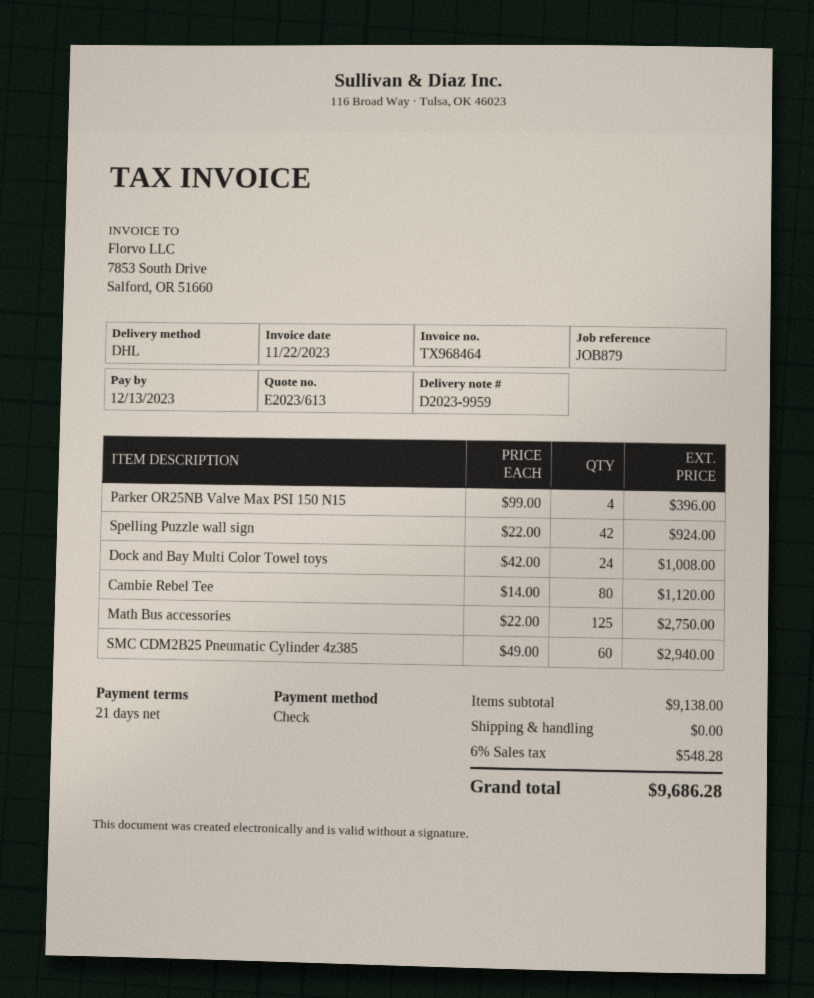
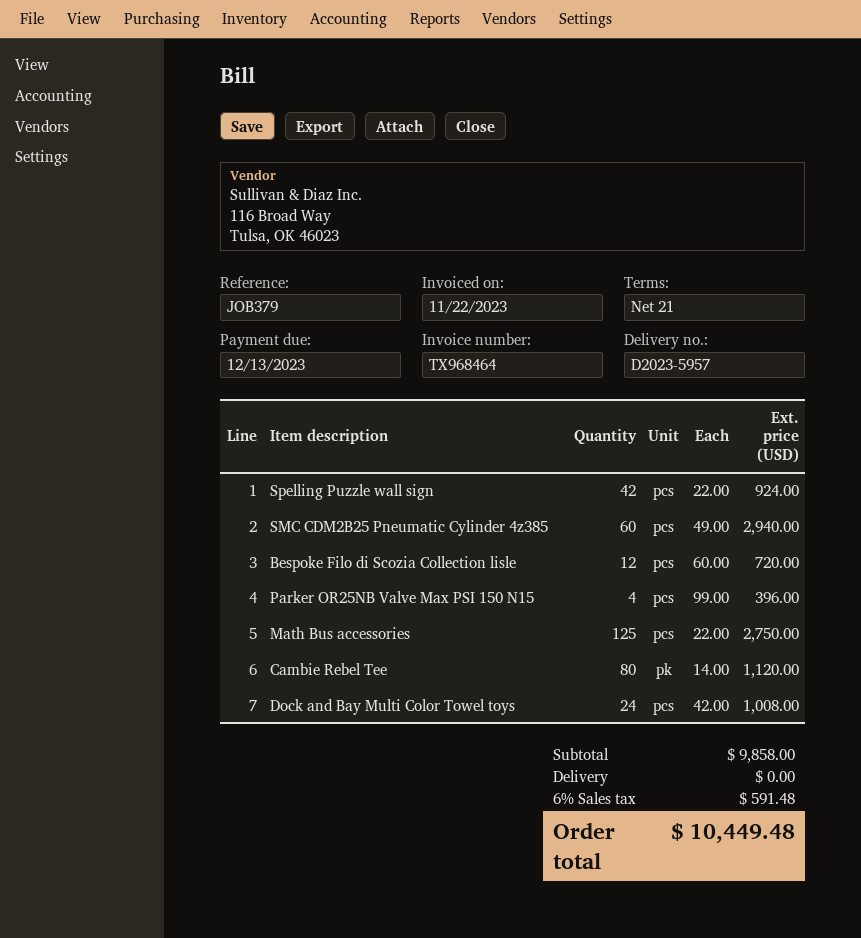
delivery note number: D2023-9959 -> D2023-5957
reference: JOB879 -> JOB379
Bespoke Filo di Scozia Collection lisle: none -> 12 x 60.00 = 720.00
subtotal: 9138.00 -> 9858.00
tax: 6% = 548.28 -> 6% = 591.48
total: 9686.28 -> 10449.48

